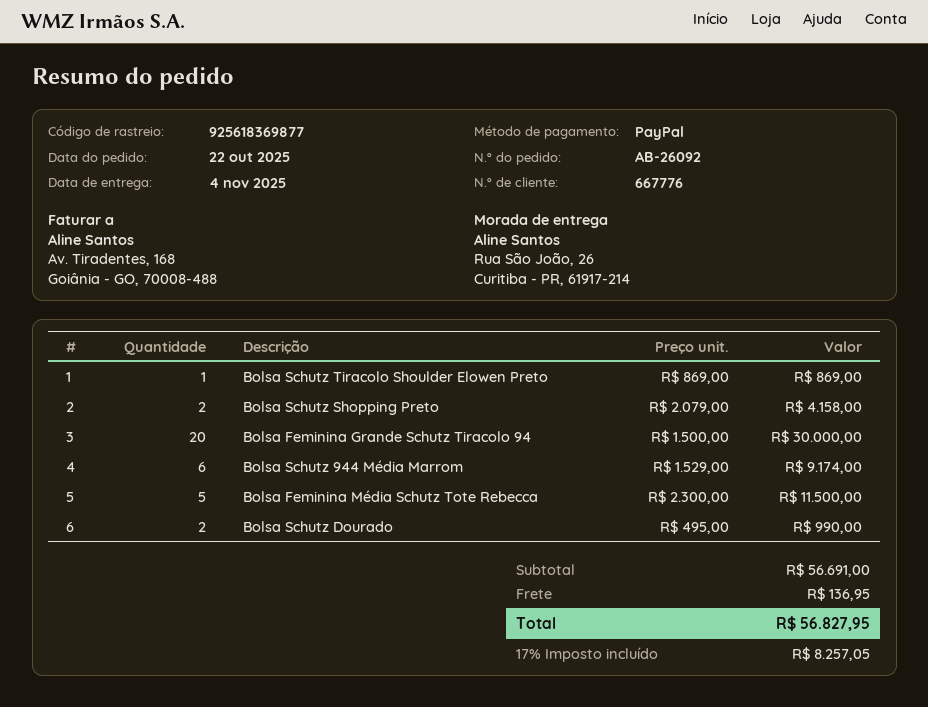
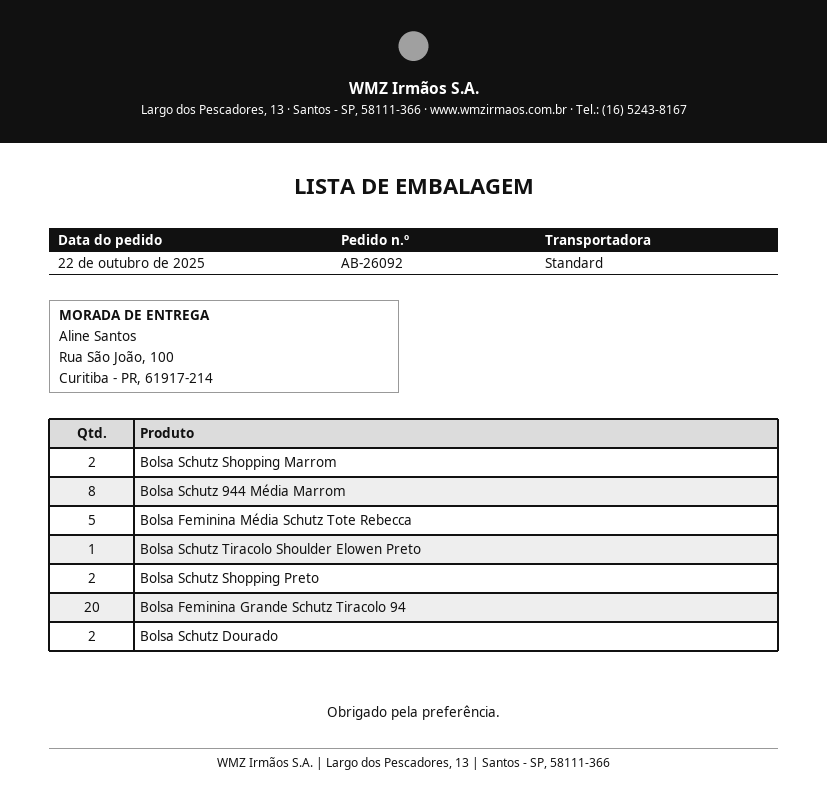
ship to: Rua São João, 26, Curitiba - PR, 61917-214 -> Rua São João, 100, Curitiba - PR, 61917-214
Bolsa Schutz 944 Média Marrom: 6 -> 8
Bolsa Schutz Shopping Marrom: none -> 2

